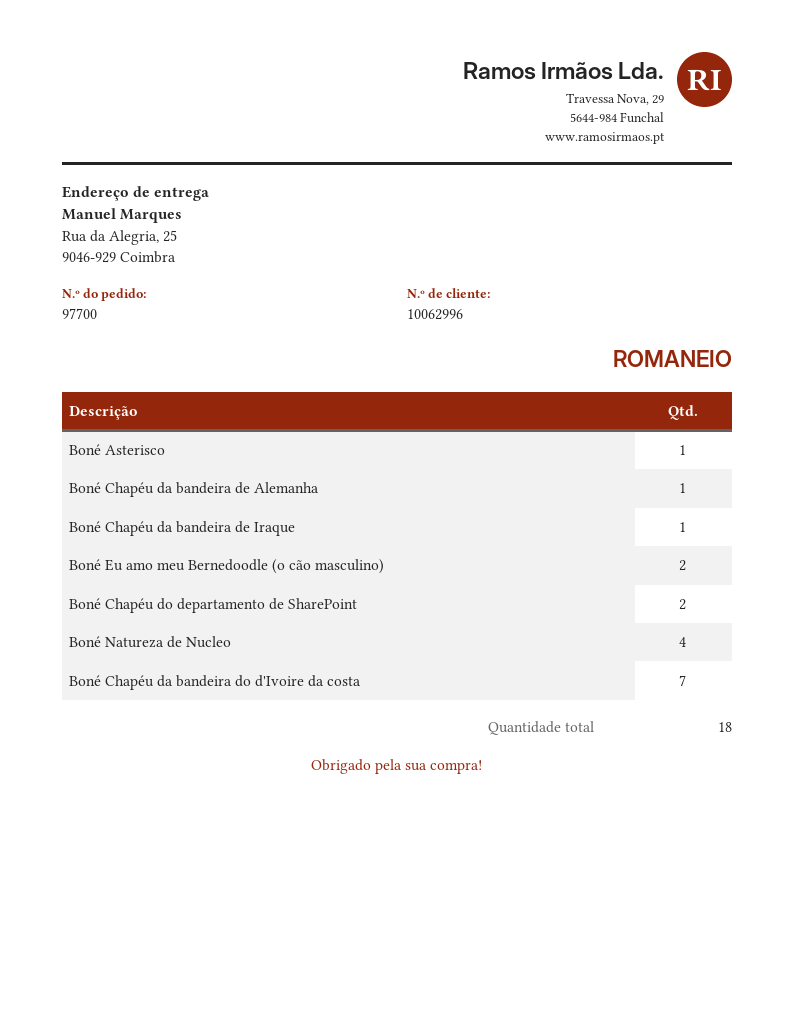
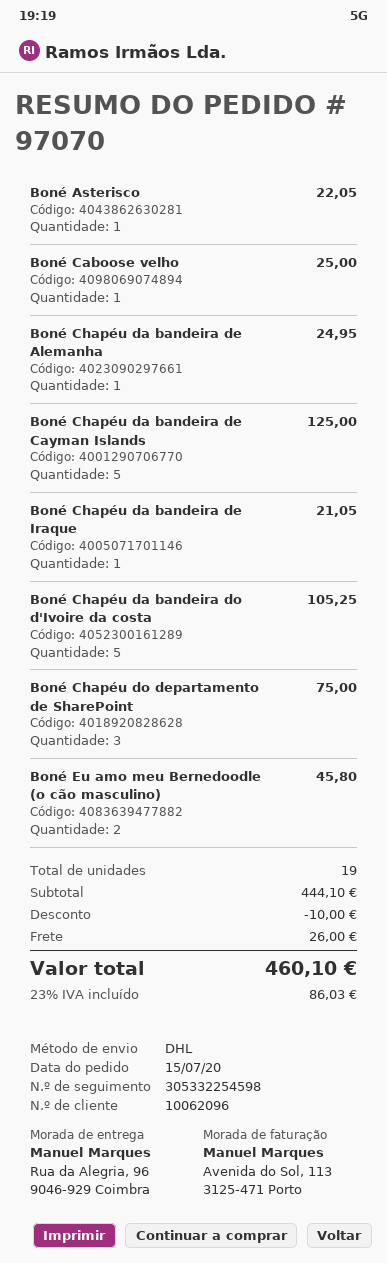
order number: 97700 -> 97070
customer number: 10062996 -> 10062096
ship to: Rua da Alegria, 25, 9046-929 Coimbra -> Rua da Alegria, 96, 9046-929 Coimbra
Boné Chapéu do departamento de SharePoint: 2 -> 3
Boné Natureza de Nucleo: 4 -> none
Boné Chapéu da bandeira do d'Ivoire da costa: 7 -> 5
Boné Caboose velho: none -> 1
Boné Chapéu da bandeira de Cayman Islands: none -> 5
total quantity: 18 -> 19

